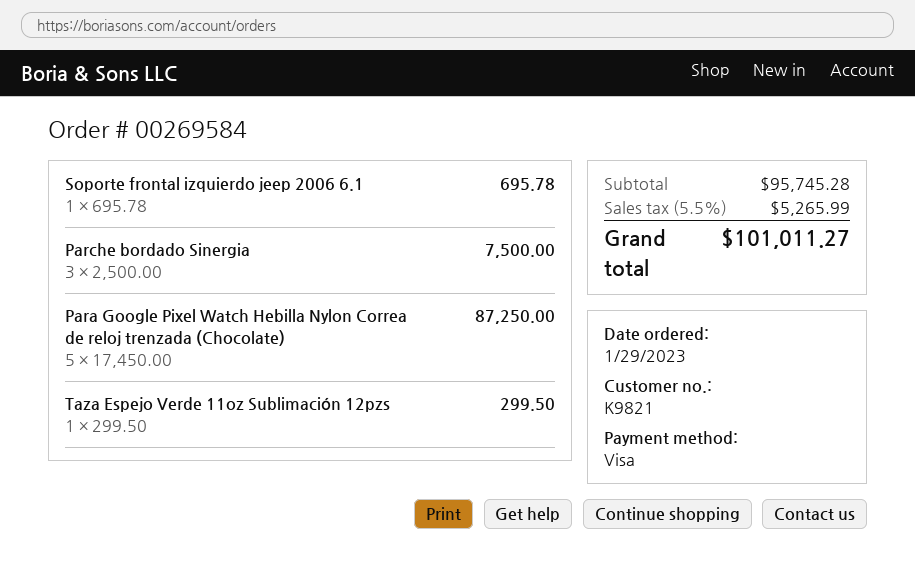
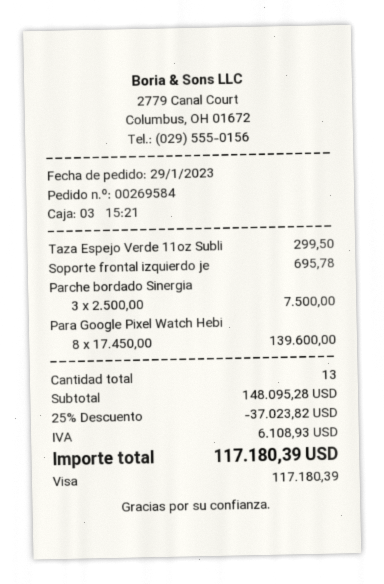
Para Google Pixel Watch Hebilla Nylon Correa de reloj trenzada (Chocolate): 5 x 17450.00 = 87250.00 -> 8 x 17450.00 = 139600.00
subtotal: 95745.28 -> 148095.28
discount: none -> 25% = 37023.82
tax: 5265.99 -> 6108.93
total: 101011.27 -> 117180.39

